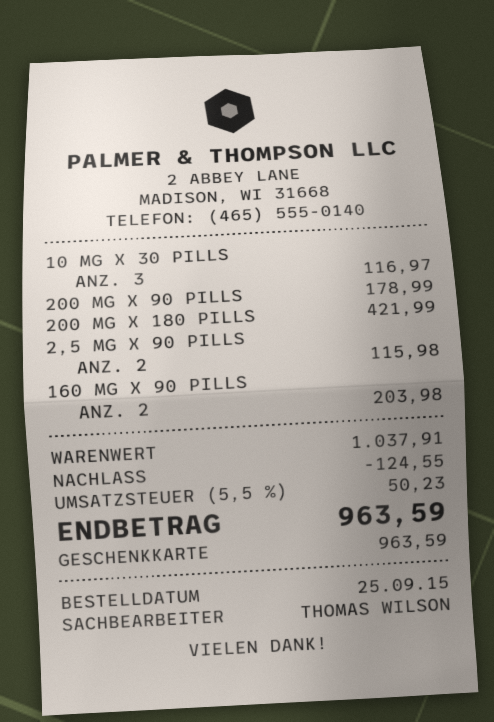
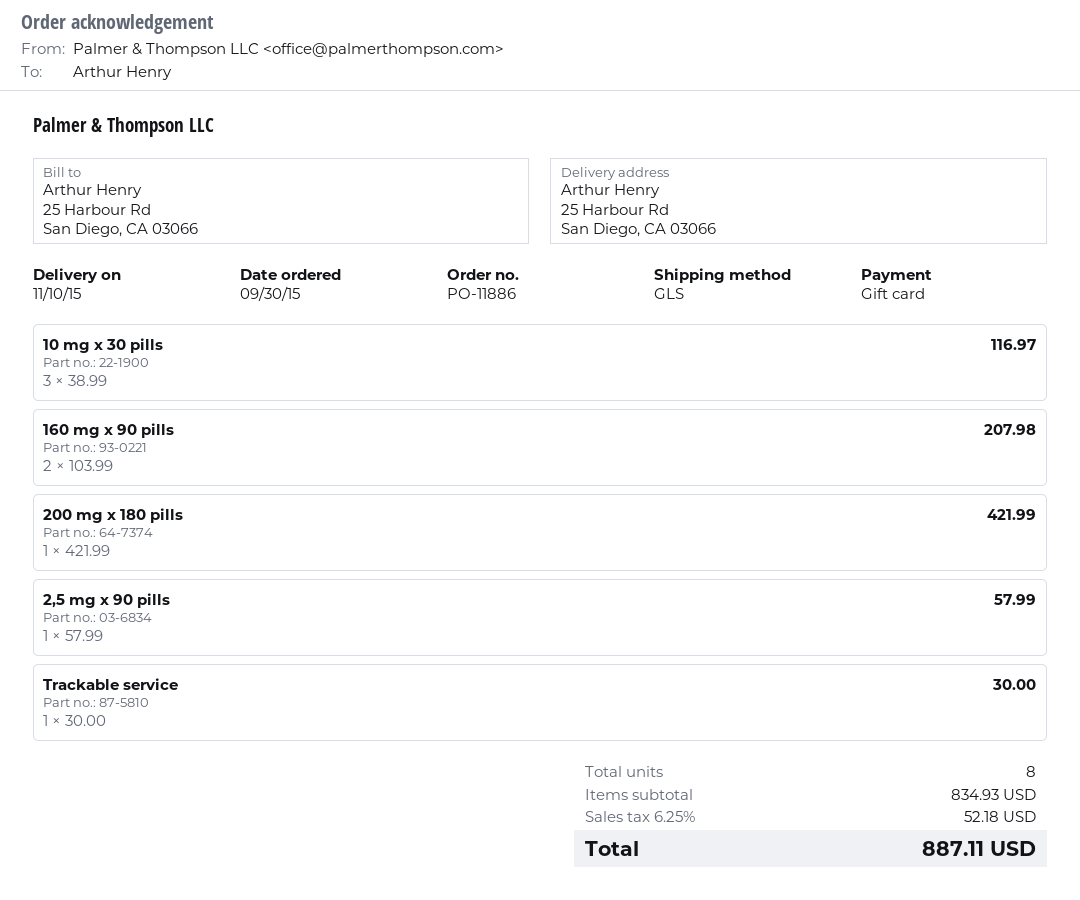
order date: 2015-09-25 -> 2015-09-30
200 MG X 90 PILLS: 1 for 178.99 -> none
2,5 MG X 90 PILLS: 2 for 115.98 -> 1 for 57.99
160 MG X 90 PILLS: 2 for 203.98 -> 2 for 207.98
Trackable service: none -> 1 for 30.00
subtotal: 1037.91 -> 834.93
discount: 124.55 -> none
tax: 5.5% = 50.23 -> 6.25% = 52.18
total: 963.59 -> 887.11

